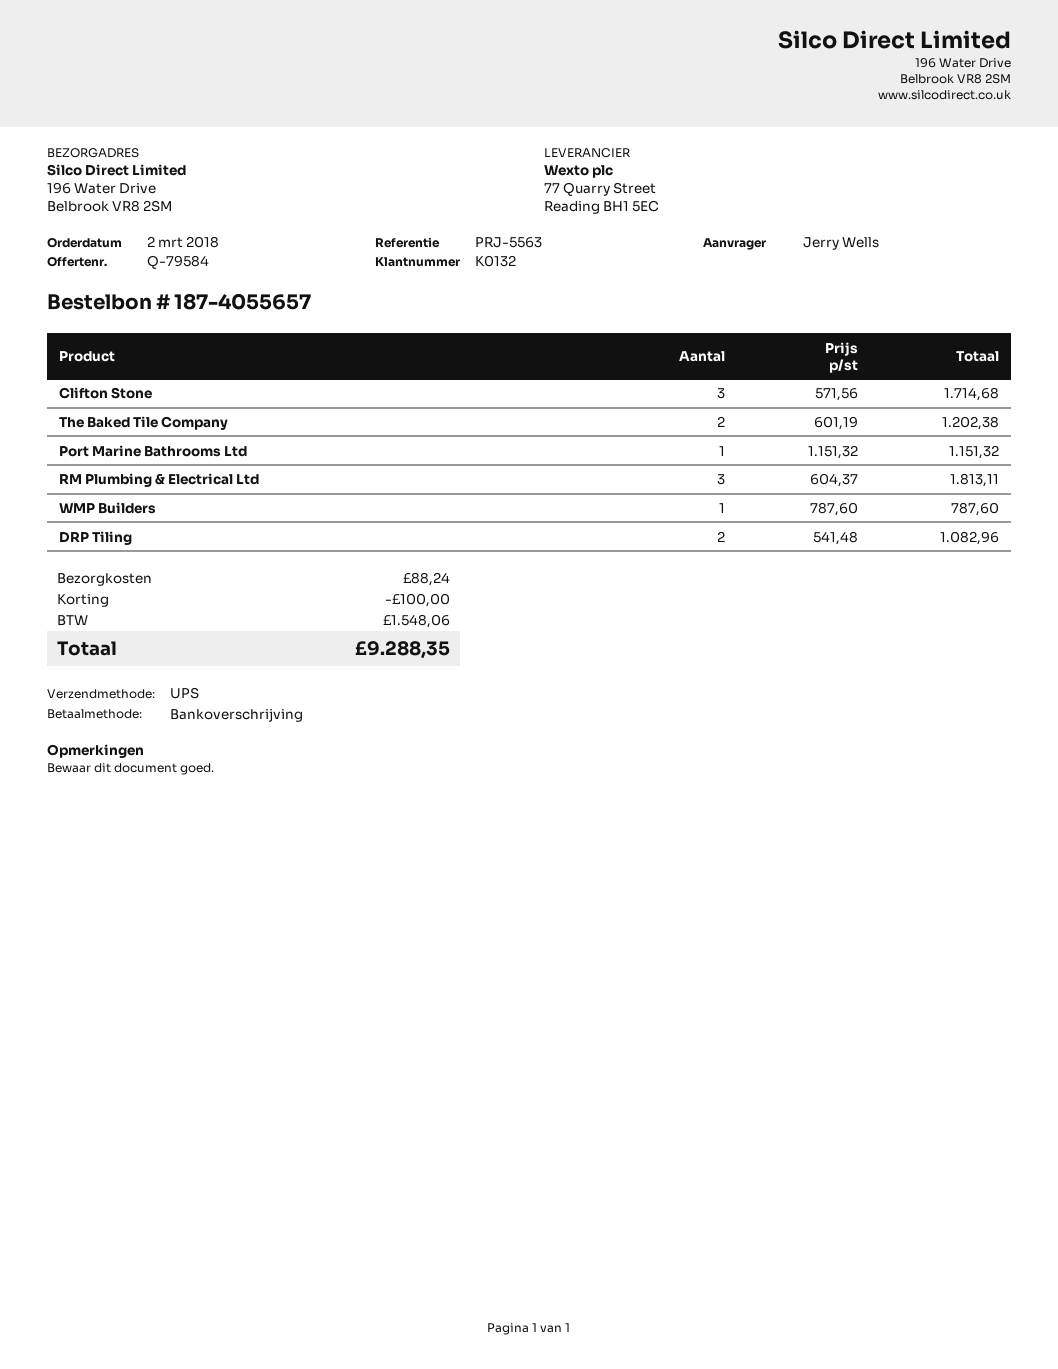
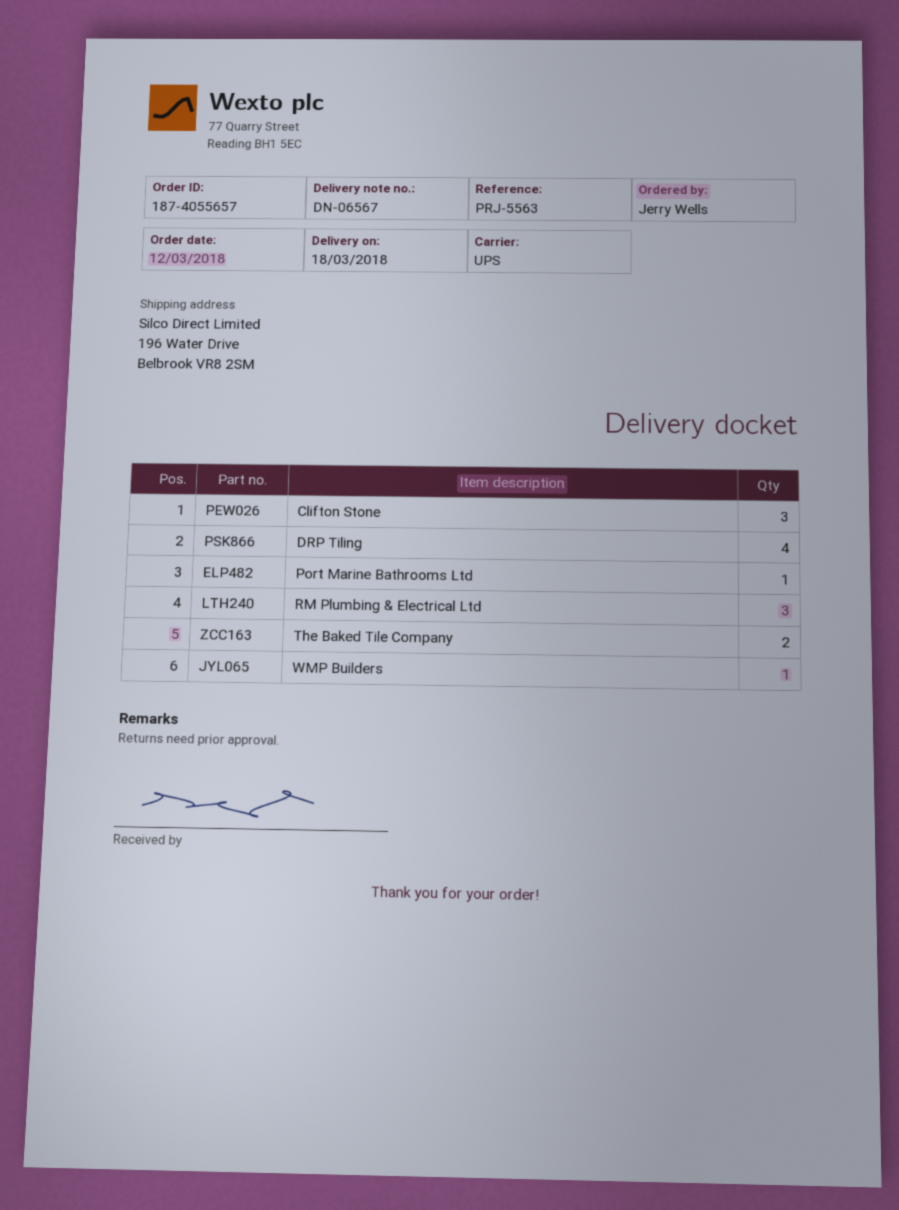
order date: 2018-03-02 -> 2018-03-12
DRP Tiling: 2 -> 4

